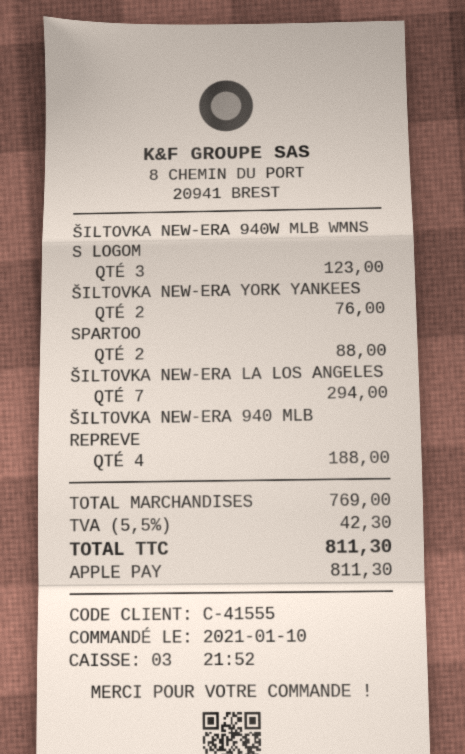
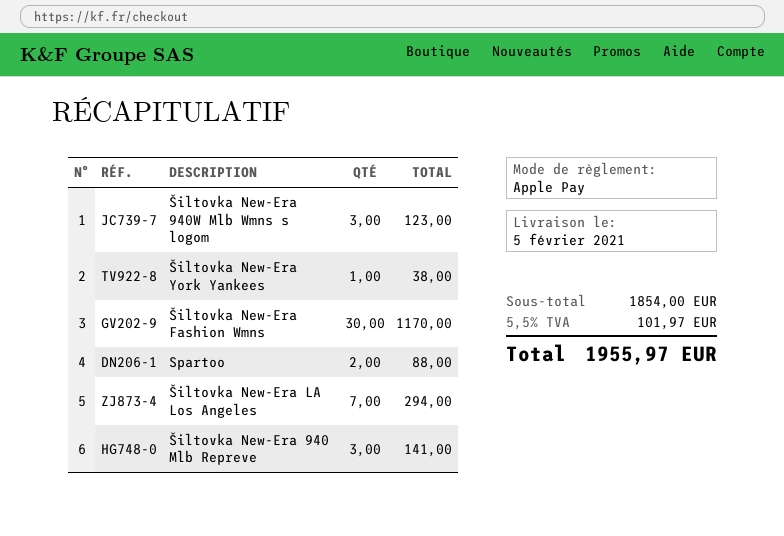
ŠILTOVKA NEW-ERA YORK YANKEES: 2 for 76.00 -> 1 for 38.00
ŠILTOVKA NEW-ERA 940 MLB REPREVE: 4 for 188.00 -> 3 for 141.00
Šiltovka New-Era Fashion Wmns: none -> 30 for 1170.00
subtotal: 769.00 -> 1854.00
tax: 5.5% = 42.30 -> 5.5% = 101.97
total: 811.30 -> 1955.97

